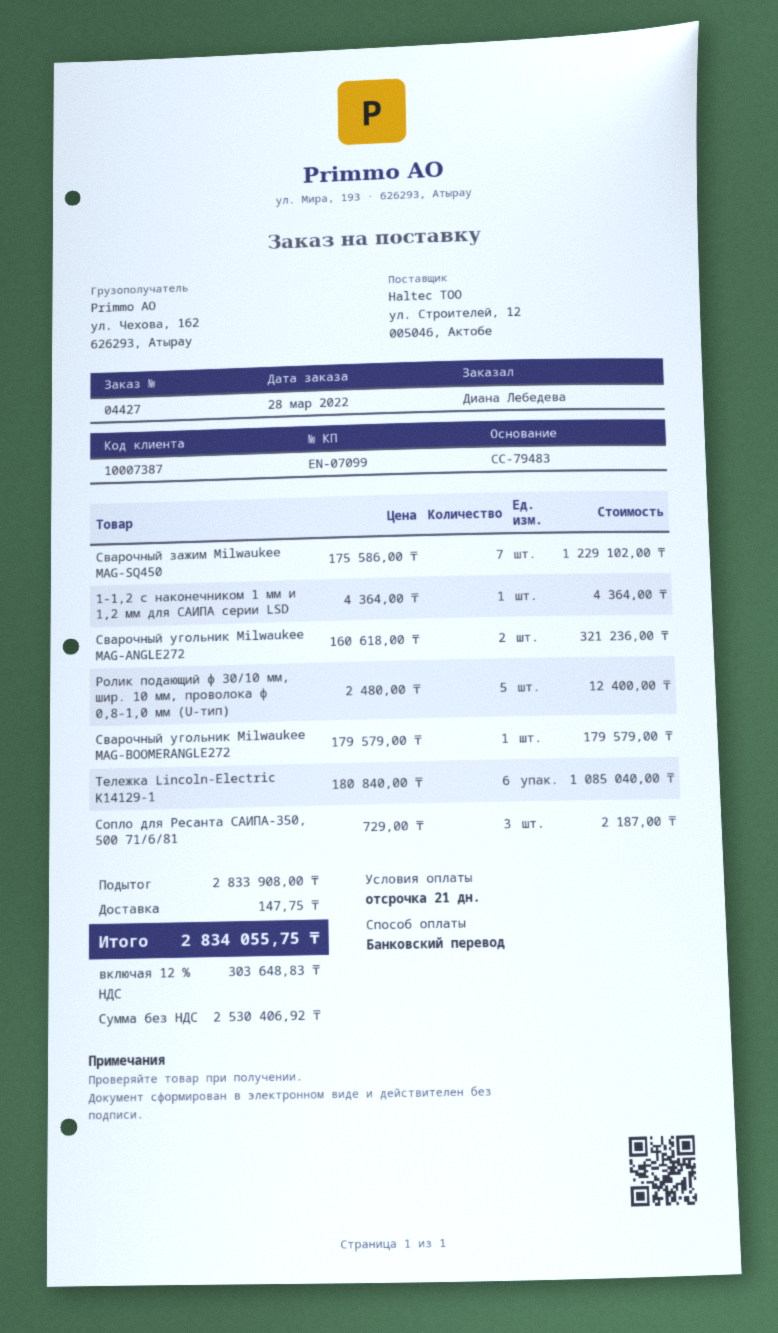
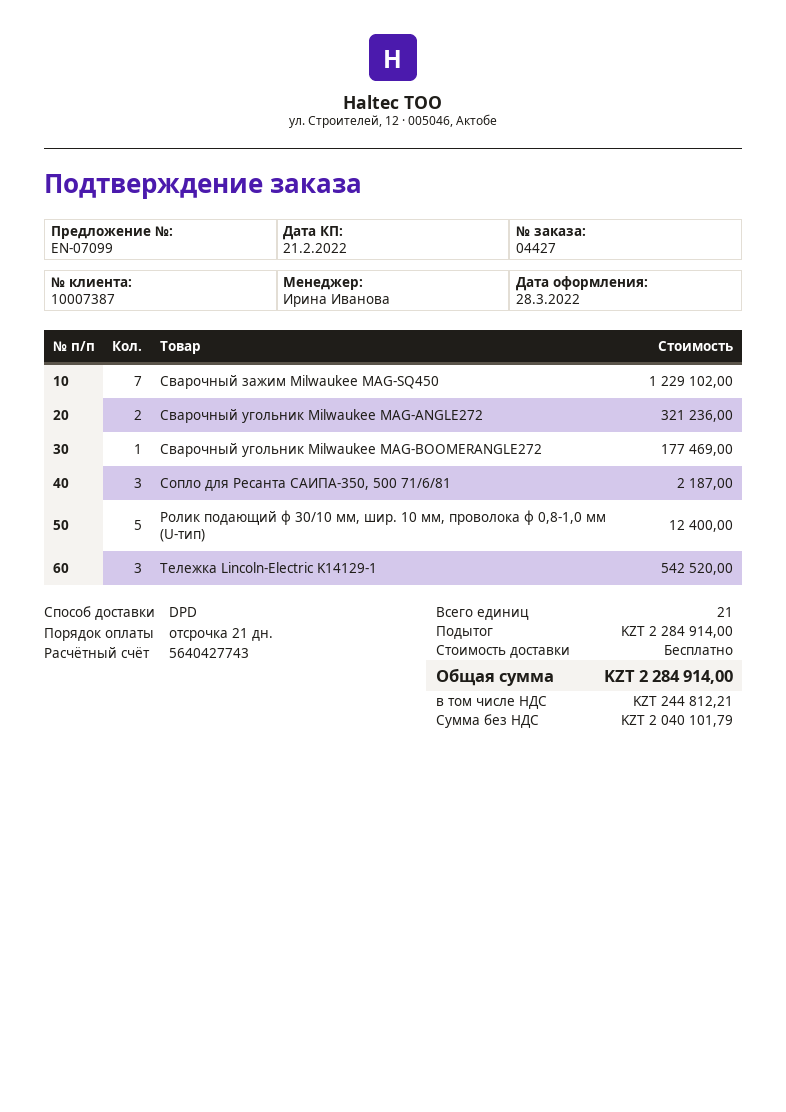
1-1,2 с наконечником 1 мм и 1,2 мм для САИПА серии LSD: 1 for 4364.00 -> none
Сварочный угольник Milwaukee MAG-BOOMERANGLE272: 1 for 179579.00 -> 1 for 177469.00
Тележка Lincoln-Electric K14129-1: 6 for 1085040.00 -> 3 for 542520.00
subtotal: 2833908.00 -> 2284914.00
shipping: 147.75 -> 0.00
net: 2530406.92 -> 2040101.79
tax: 303648.83 -> 244812.21
total: 2834055.75 -> 2284914.00

